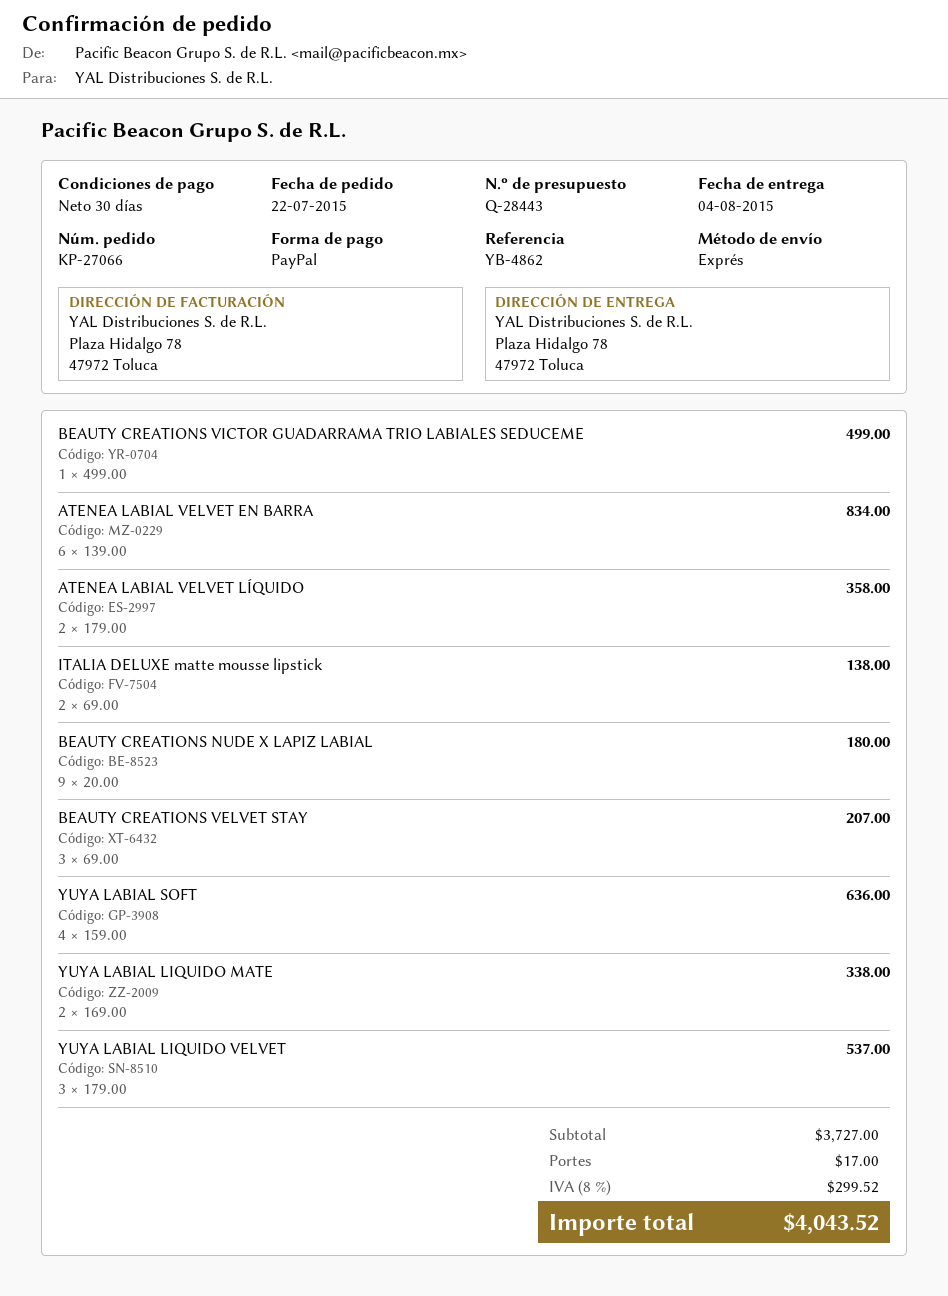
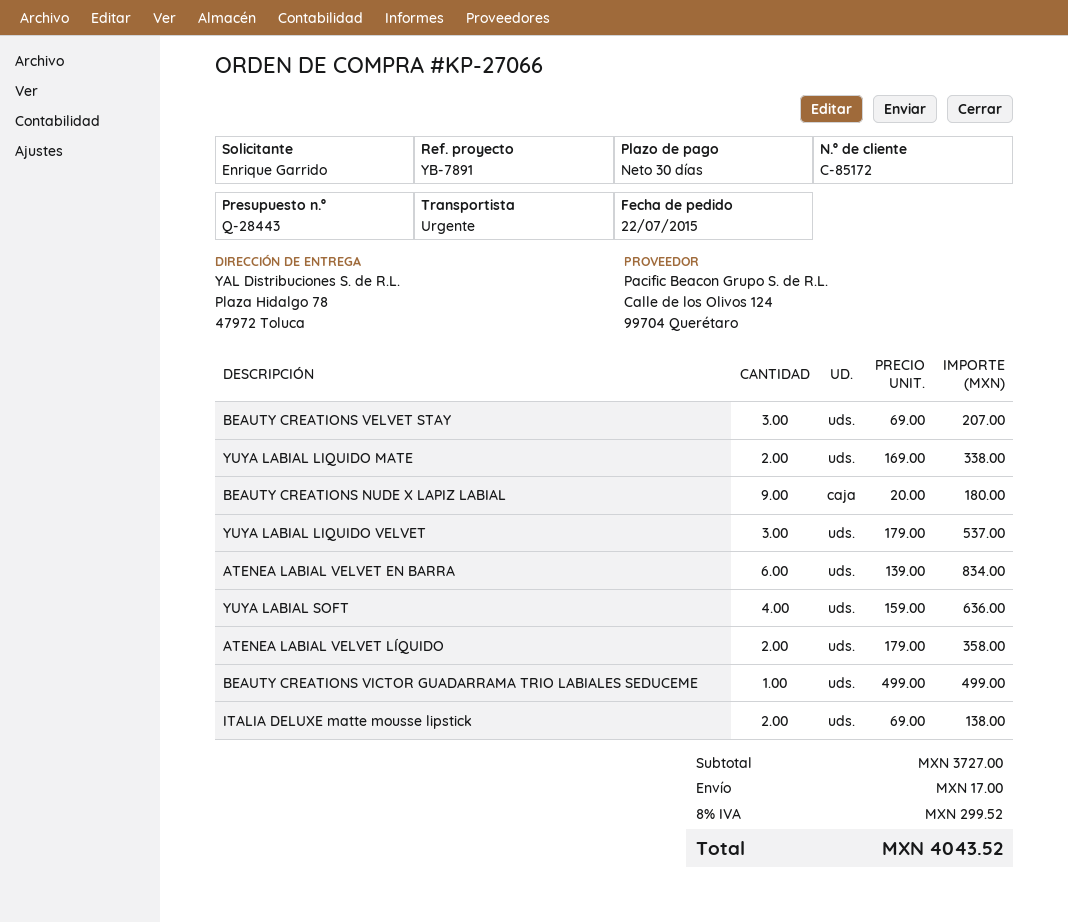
reference: YB-4862 -> YB-7891

